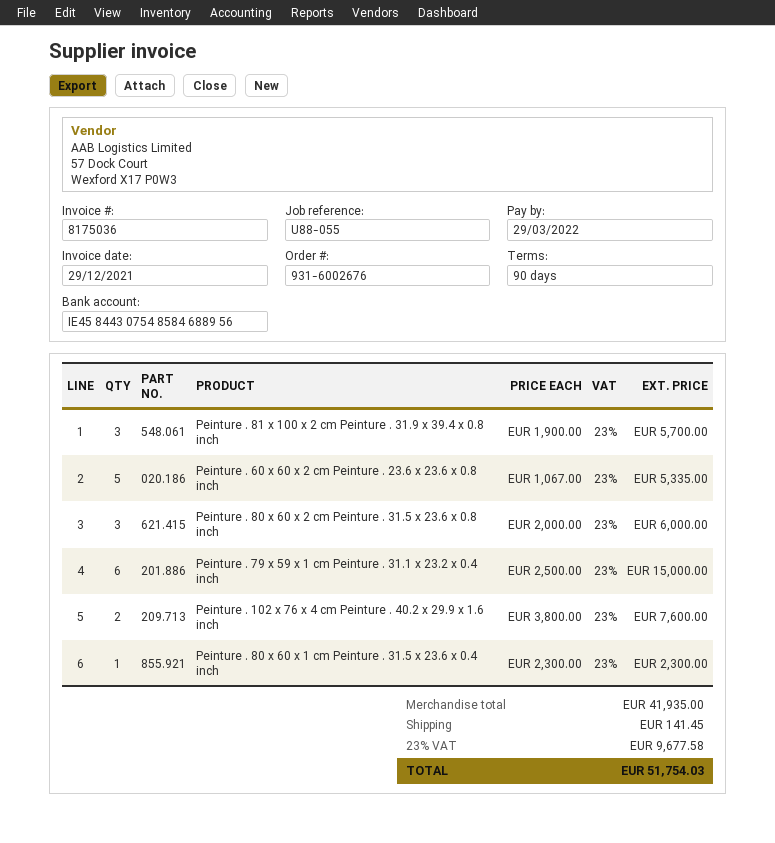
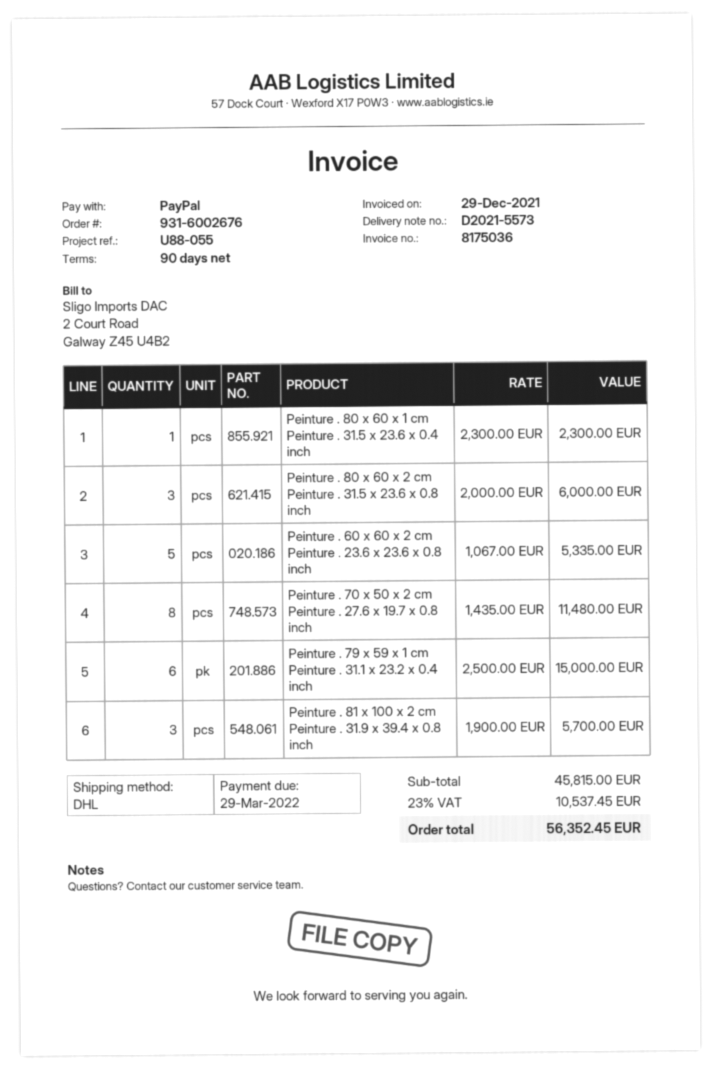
Peinture . 102 x 76 x 4 cm Peinture . 40.2 x 29.9 x 1.6 inch: 2 x 3800.00 = 7600.00 -> none
Peinture . 70 x 50 x 2 cm Peinture . 27.6 x 19.7 x 0.8 inch: none -> 8 x 1435.00 = 11480.00
subtotal: 41935.00 -> 45815.00
shipping: 141.45 -> none
tax: 23% = 9677.58 -> 23% = 10537.45
total: 51754.03 -> 56352.45

